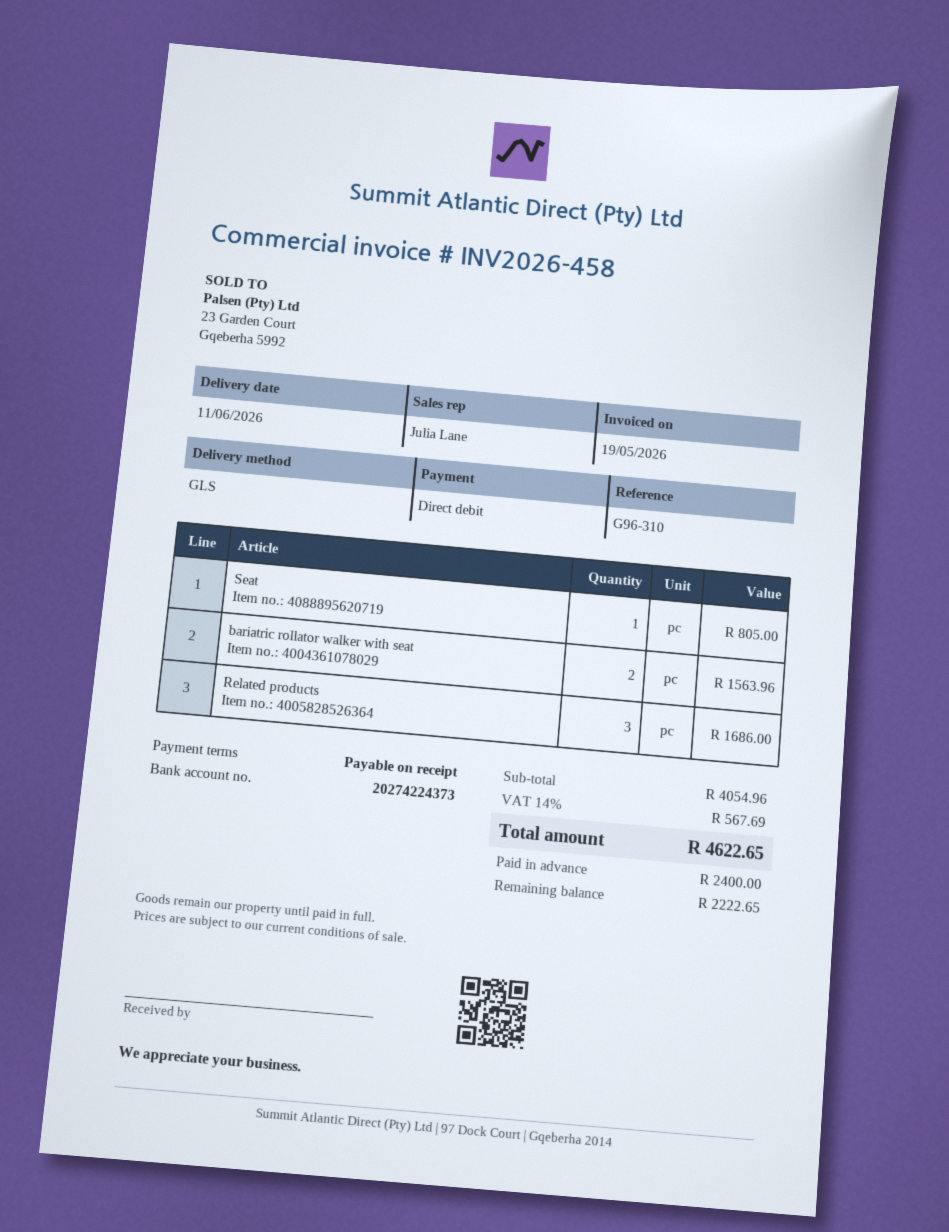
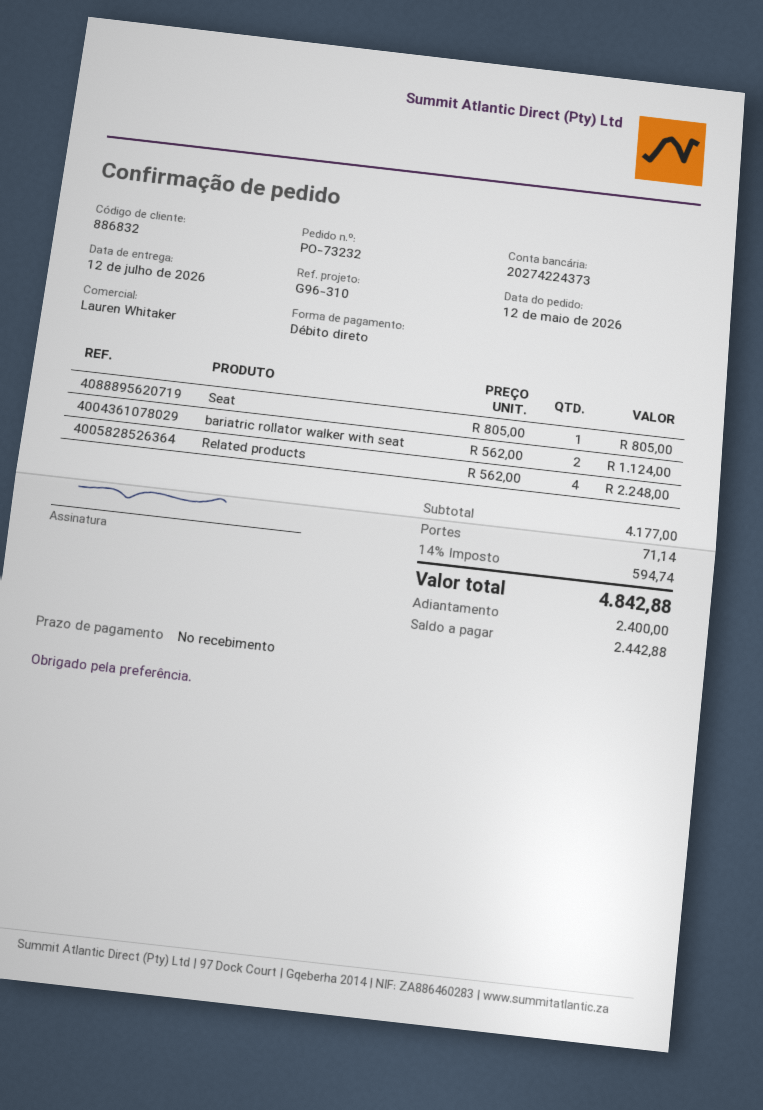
delivery date: 2026-06-11 -> 2026-07-12
sales rep: Julia Lane -> Lauren Whitaker
bariatric rollator walker with seat: 2 for 1563.96 -> 2 for 1124.00
Related products: 3 for 1686.00 -> 4 for 2248.00
subtotal: 4054.96 -> 4177.00
shipping: none -> 71.14
tax: 14% = 567.69 -> 14% = 594.74
total: 4622.65 -> 4842.88
balance: 2222.65 -> 2442.88

